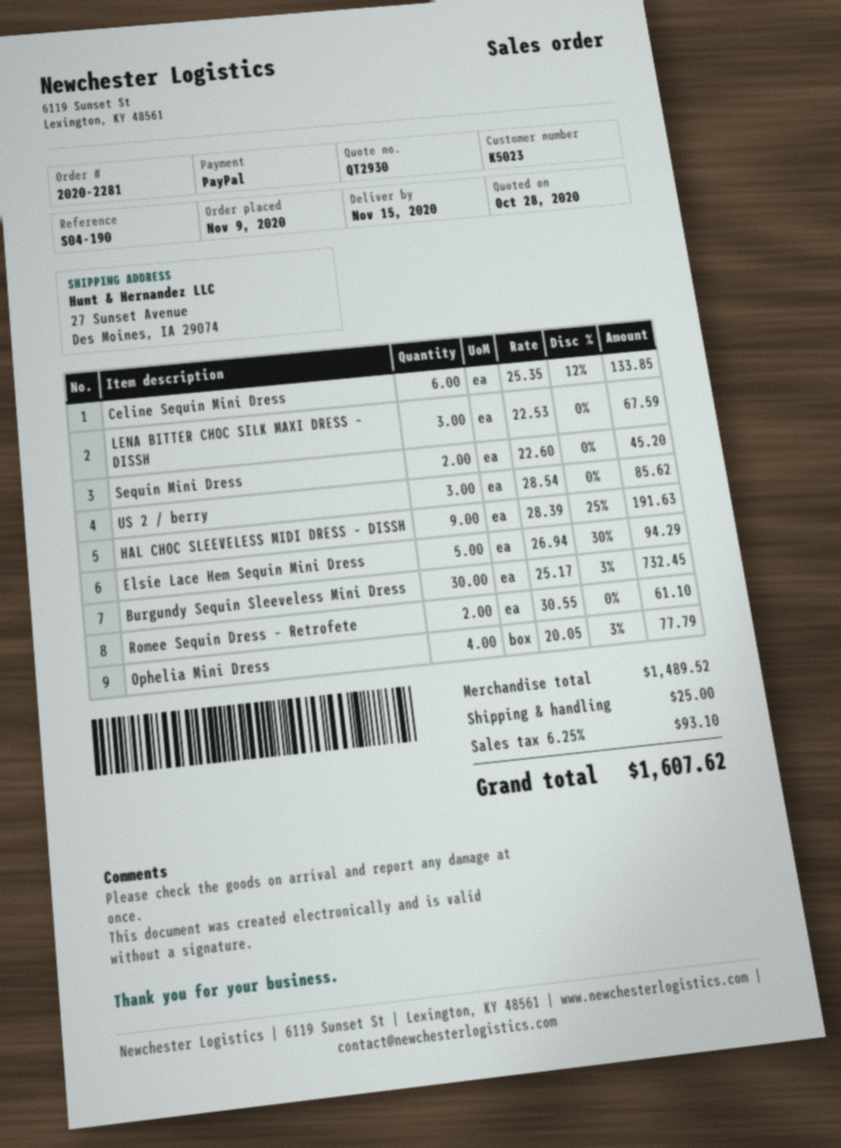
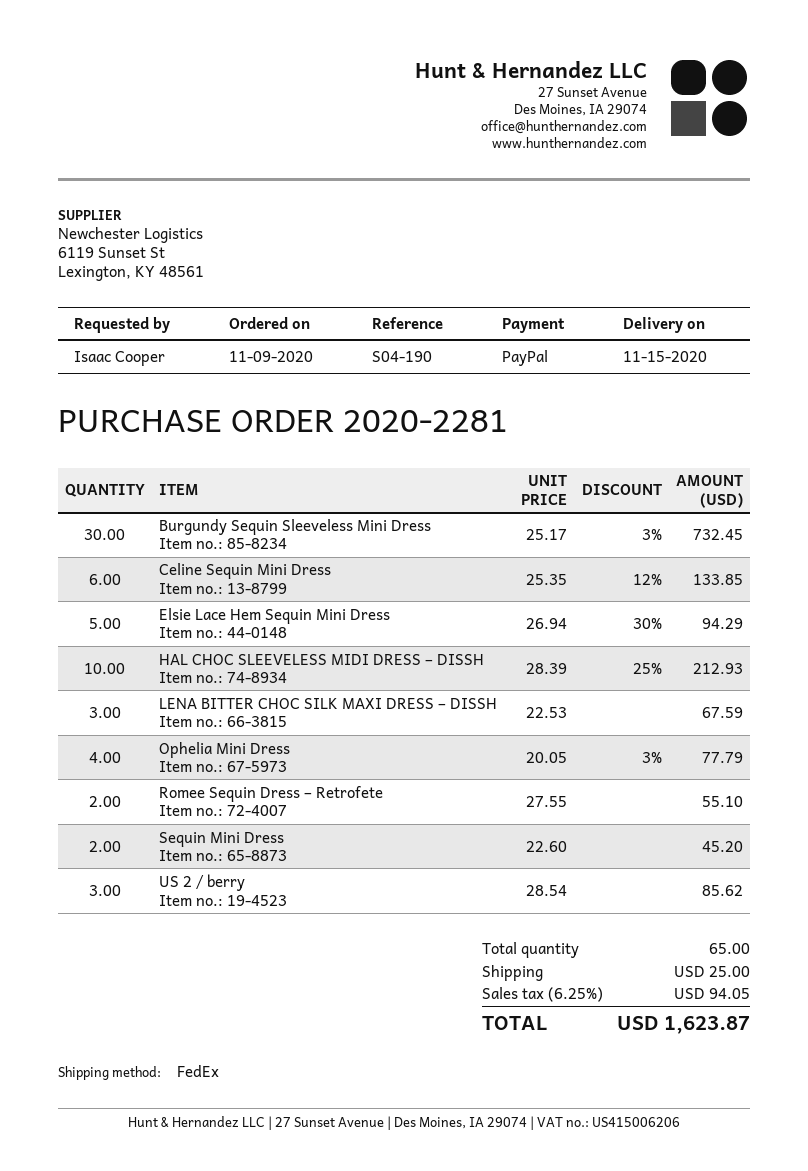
HAL CHOC SLEEVELESS MIDI DRESS – DISSH: 9 x 28.39 - 25% = 191.63 -> 10 x 28.39 - 25% = 212.93
Romee Sequin Dress – Retrofete: 2 x 30.55 = 61.10 -> 2 x 27.55 = 55.10
tax: 6.25% = 93.10 -> 6.25% = 94.05
total: 1607.62 -> 1623.87

